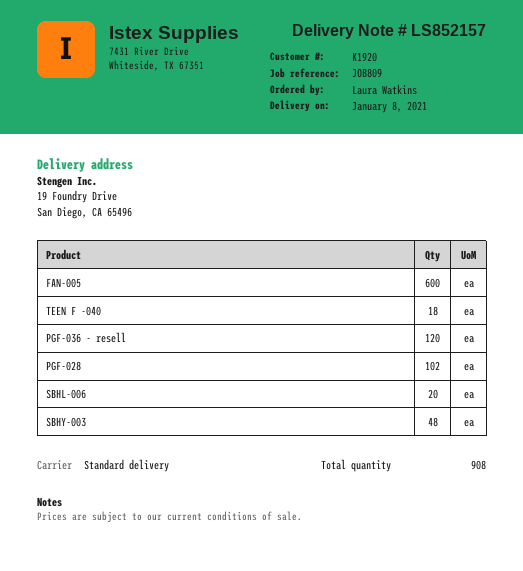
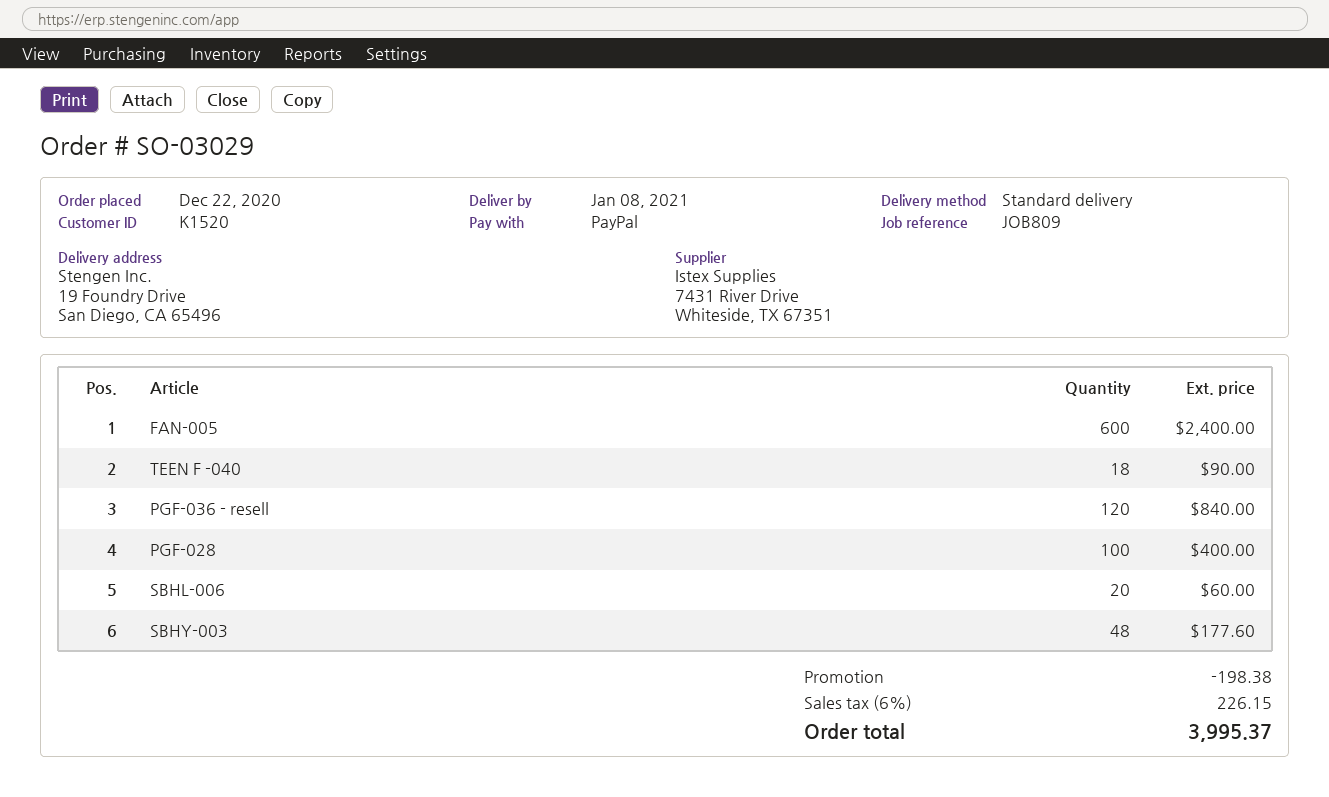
customer number: K1920 -> K1520
PGF-028: 102 -> 100

